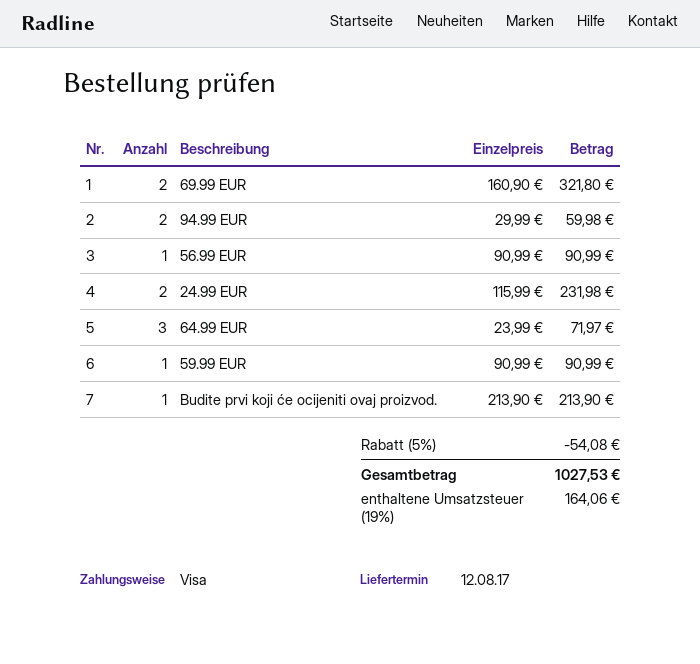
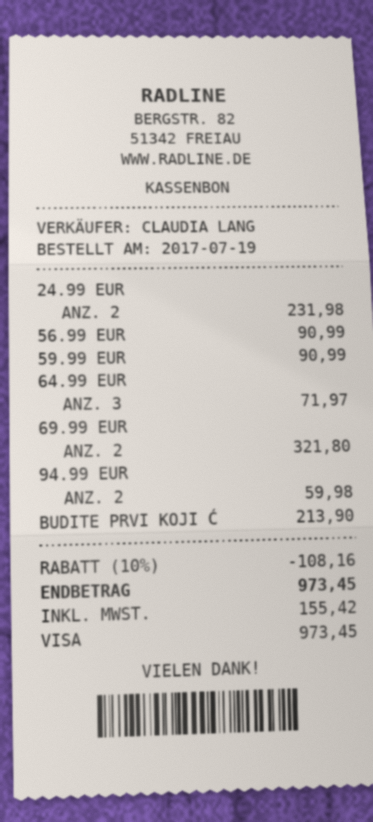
discount: 5% = 54.08 -> 10% = 108.16
tax: 164.06 -> 155.42
total: 1027.53 -> 973.45

